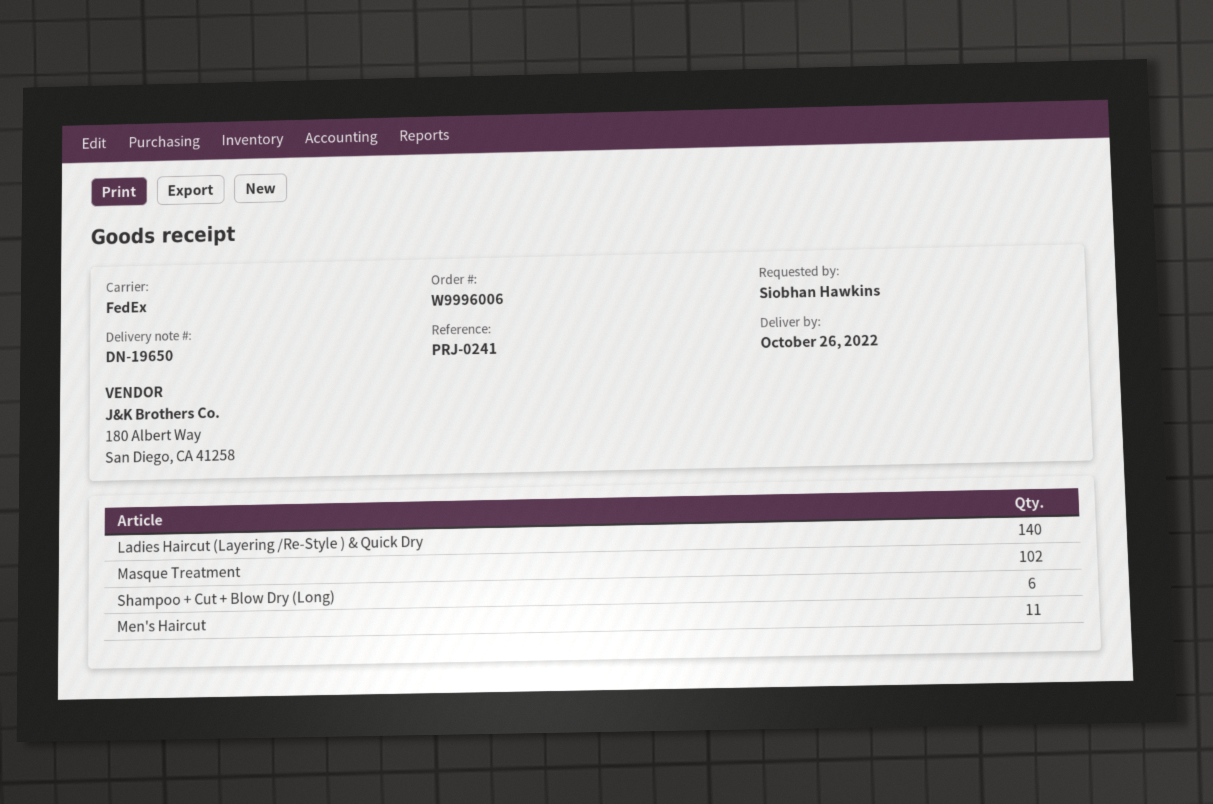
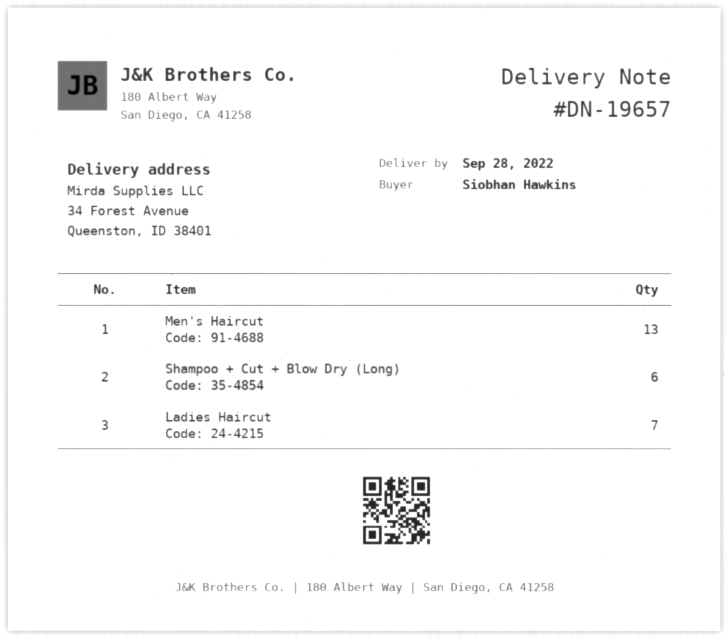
delivery note number: DN-19650 -> DN-19657
delivery date: 2022-10-26 -> 2022-09-28
Ladies Haircut (Layering /Re-Style ) & Quick Dry: 140 -> none
Masque Treatment: 102 -> none
Men's Haircut: 11 -> 13
Ladies Haircut: none -> 7

